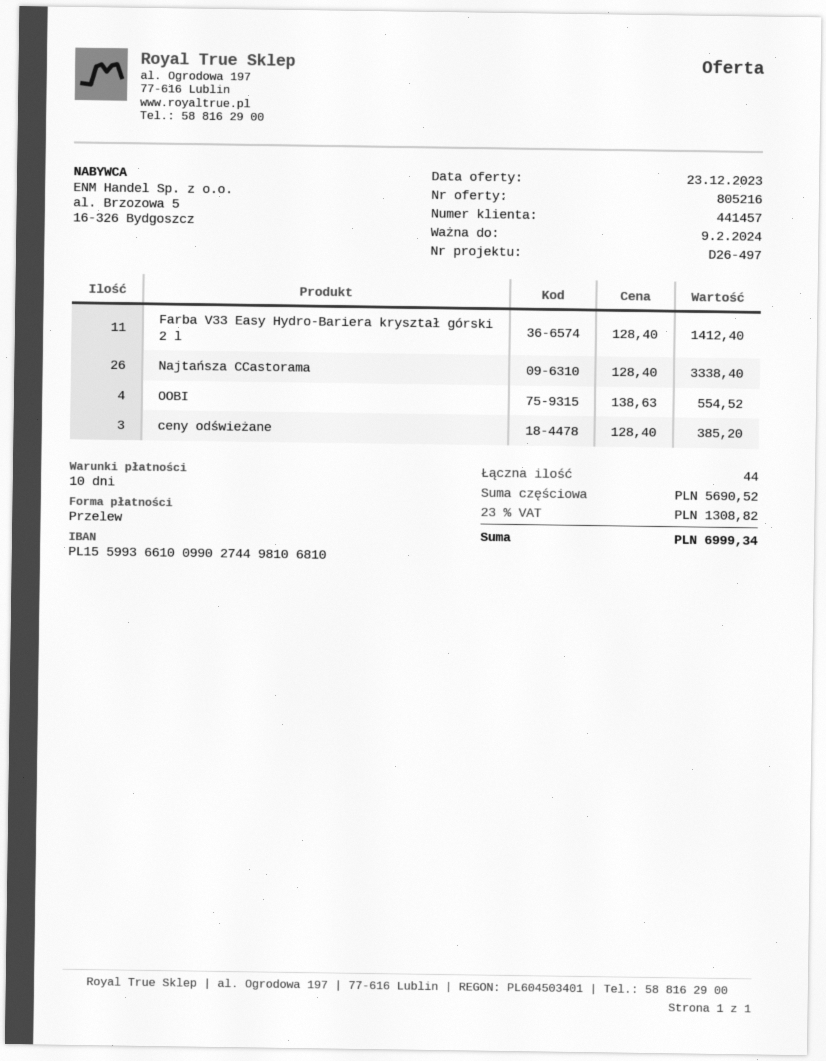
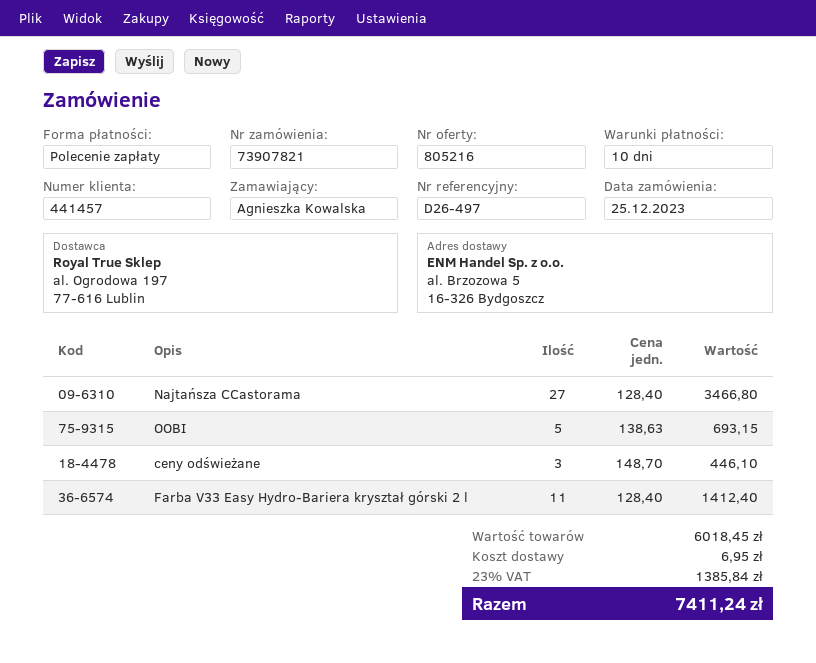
payment method: bank transfer -> direct debit
Najtańsza CCastorama: 26 x 128.40 = 3338.40 -> 27 x 128.40 = 3466.80
OOBI: 4 x 138.63 = 554.52 -> 5 x 138.63 = 693.15
ceny odświeżane: 3 x 128.40 = 385.20 -> 3 x 148.70 = 446.10
subtotal: 5690.52 -> 6018.45
shipping: none -> 6.95
tax: 23% = 1308.82 -> 23% = 1385.84
total: 6999.34 -> 7411.24

